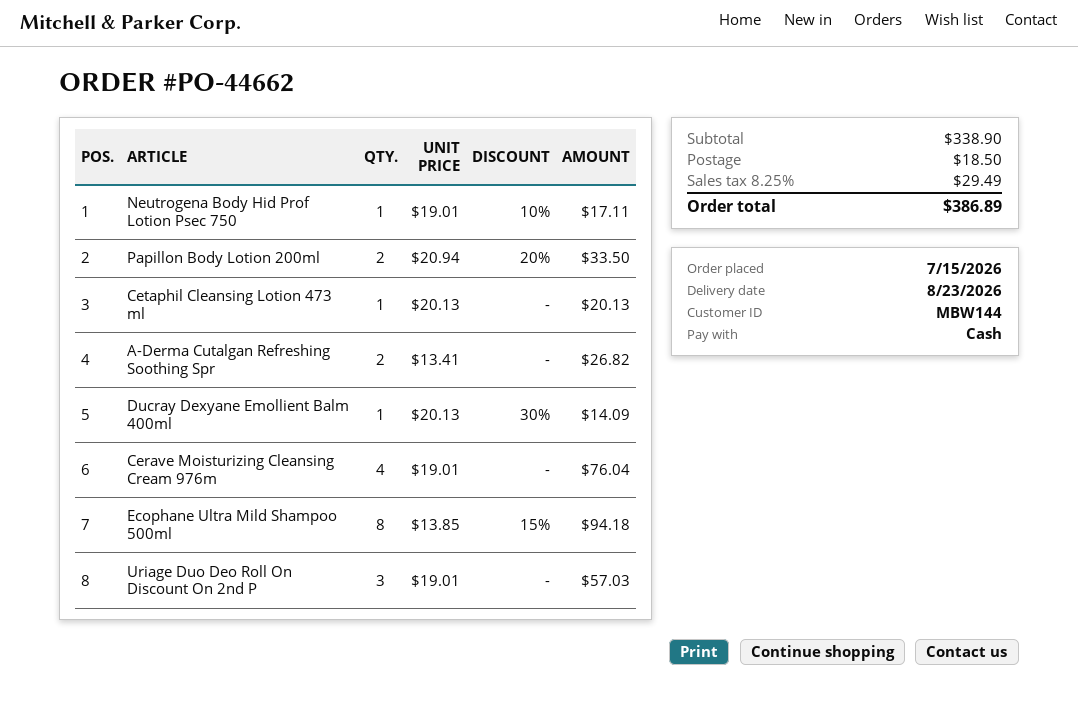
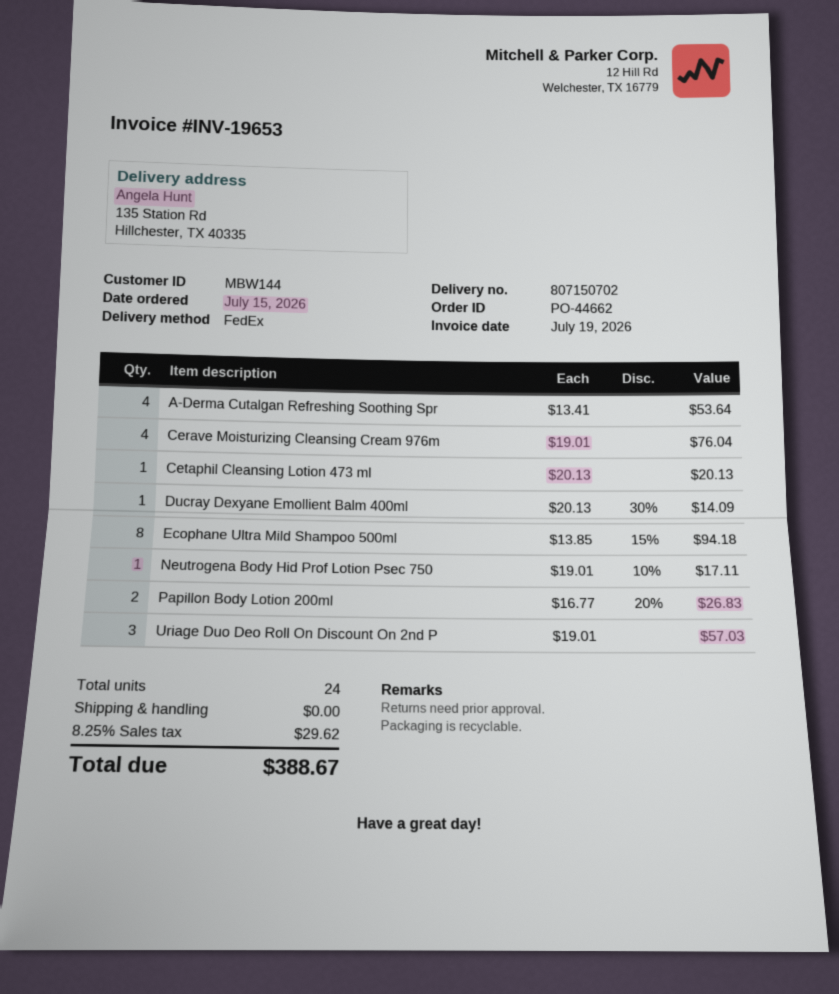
Papillon Body Lotion 200ml: 2 x 20.94 - 20% = 33.50 -> 2 x 16.77 - 20% = 26.83
A-Derma Cutalgan Refreshing Soothing Spr: 2 x 13.41 = 26.82 -> 4 x 13.41 = 53.64
shipping: 18.50 -> 0.00
tax: 8.25% = 29.49 -> 8.25% = 29.62
total: 386.89 -> 388.67

